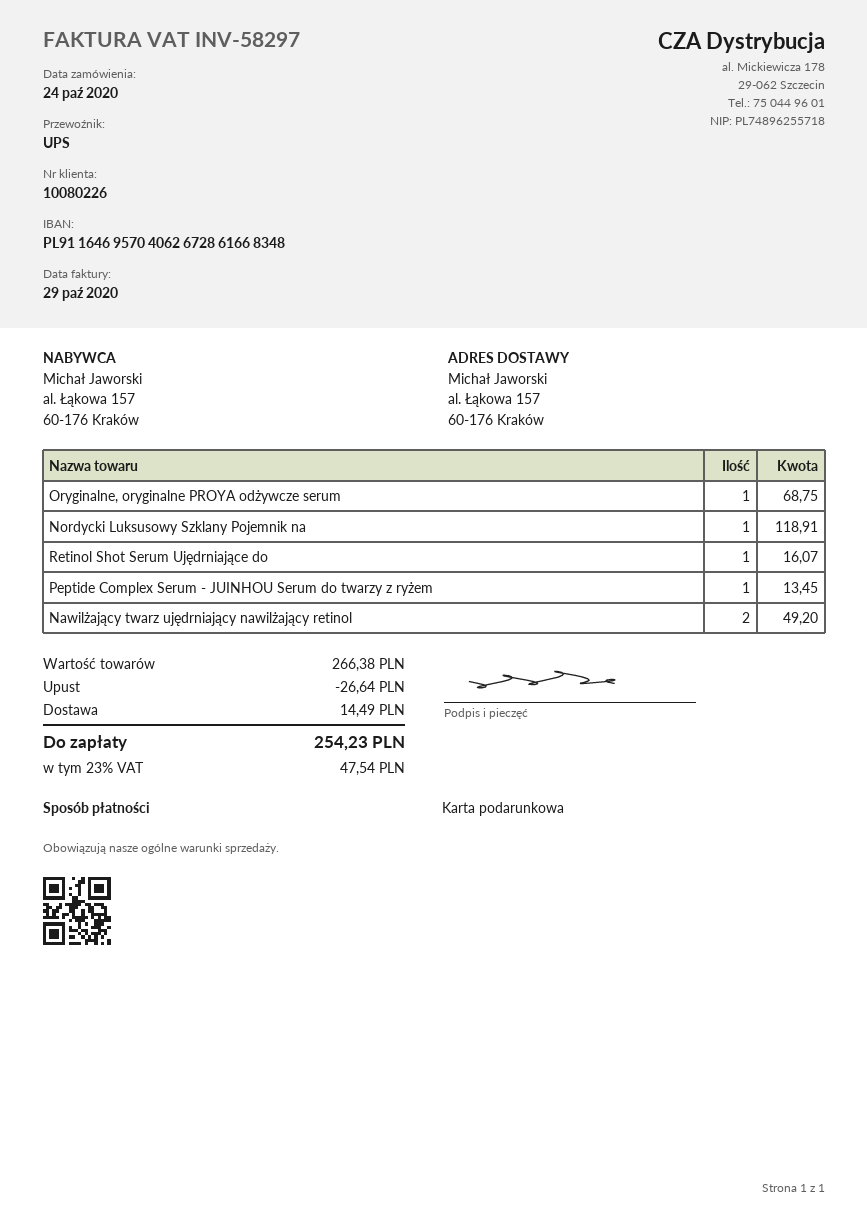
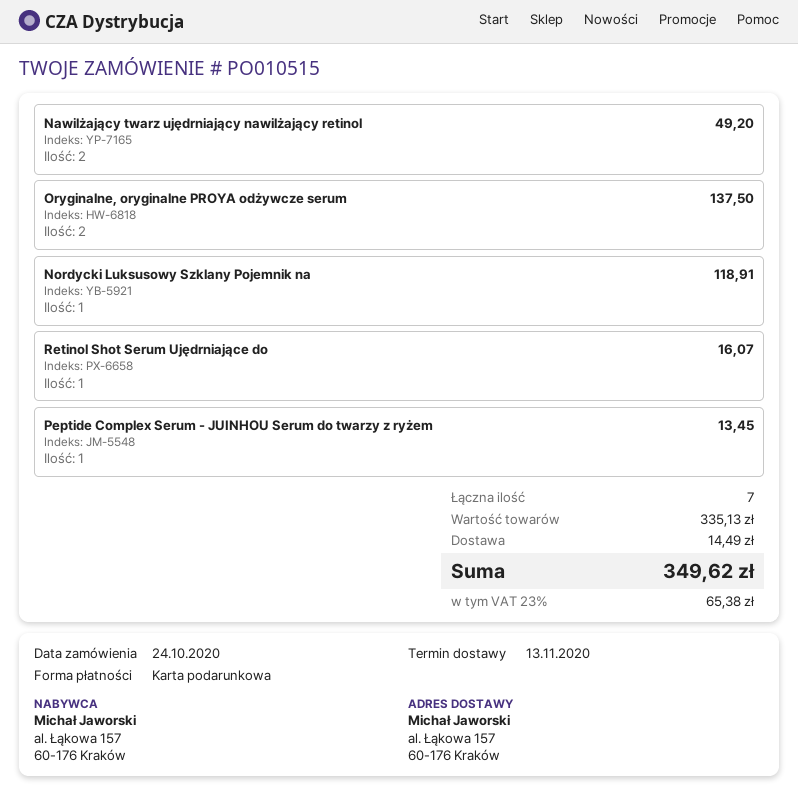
Oryginalne, oryginalne PROYA odżywcze serum: 1 for 68.75 -> 2 for 137.50
subtotal: 266.38 -> 335.13
discount: 26.64 -> none
tax: 23% = 47.54 -> 23% = 65.38
total: 254.23 -> 349.62

